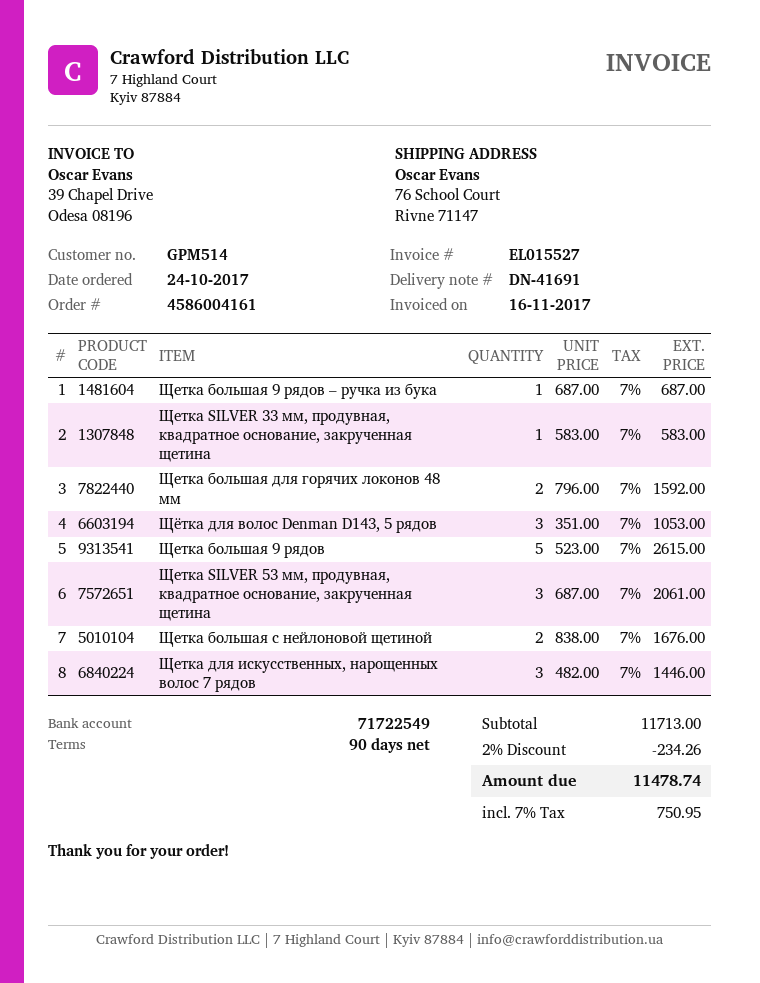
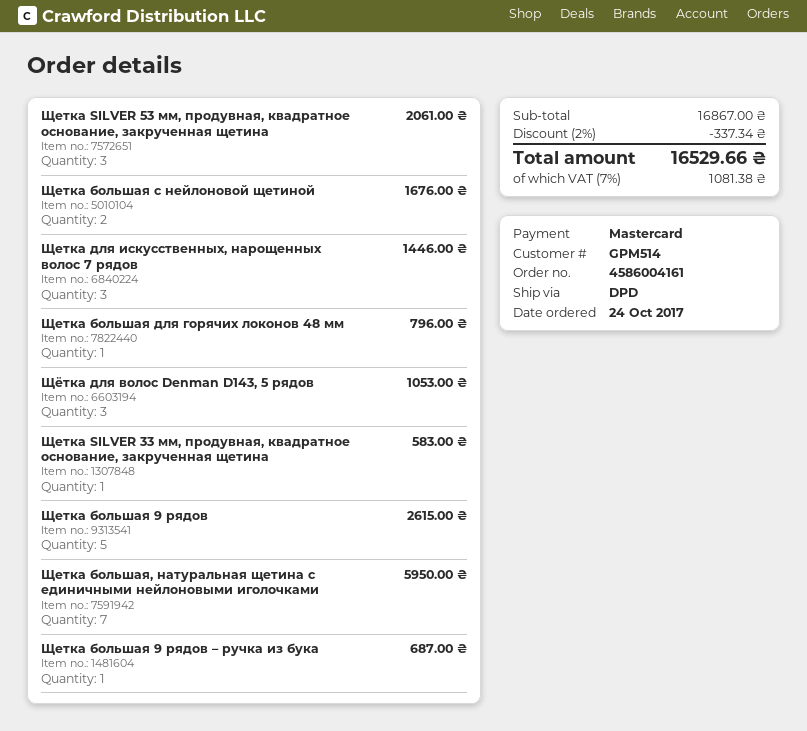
Щетка большая для горячих локонов 48 мм: 2 for 1592.00 -> 1 for 796.00
Щетка большая, натуральная щетина с единичными нейлоновыми иголочками: none -> 7 for 5950.00
subtotal: 11713.00 -> 16867.00
discount: 2% = 234.26 -> 2% = 337.34
tax: 7% = 750.95 -> 7% = 1081.38
total: 11478.74 -> 16529.66

